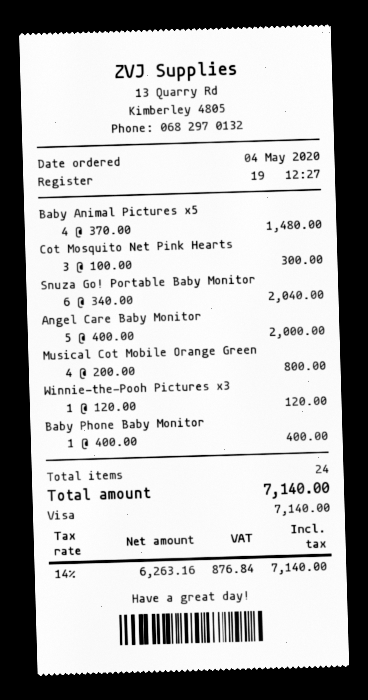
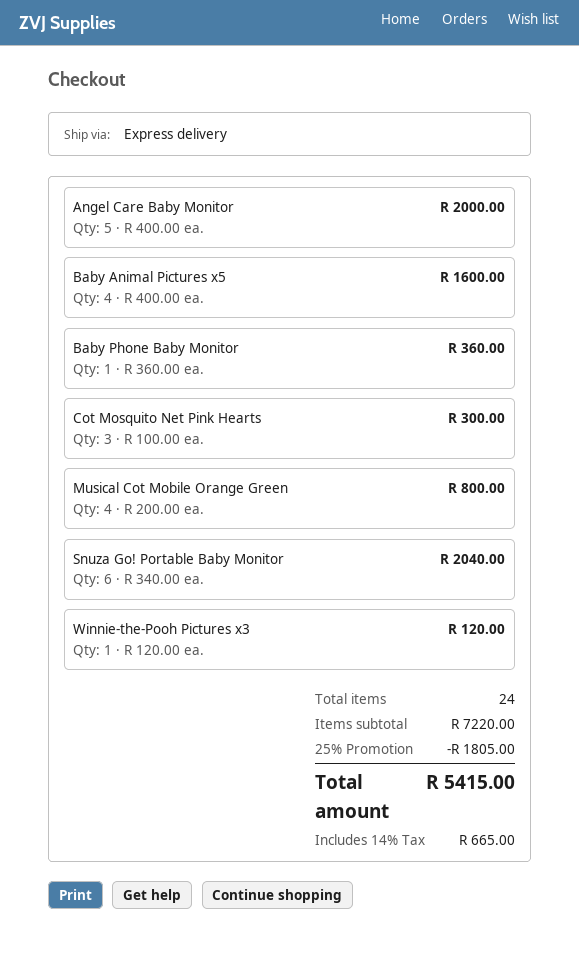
Baby Animal Pictures x5: 4 x 370.00 = 1480.00 -> 4 x 400.00 = 1600.00
Baby Phone Baby Monitor: 1 x 400.00 = 400.00 -> 1 x 360.00 = 360.00
discount: none -> 25% = 1805.00
tax: 14% = 876.84 -> 14% = 665.00
total: 7140.00 -> 5415.00

